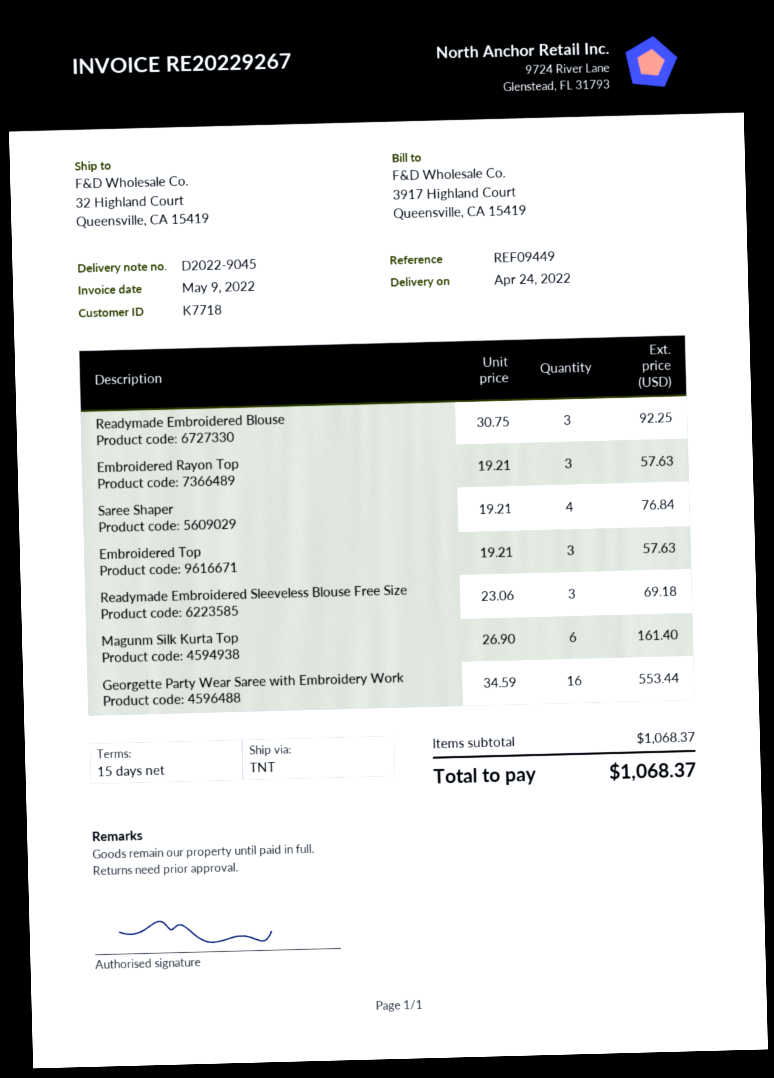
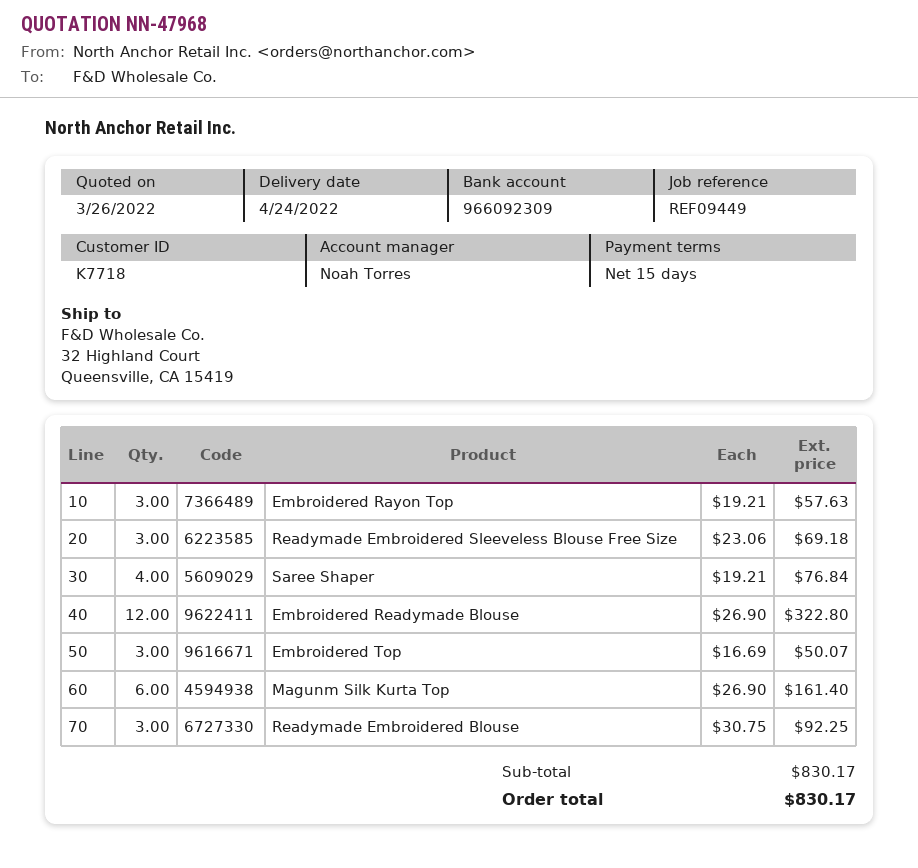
Embroidered Top: 3 x 19.21 = 57.63 -> 3 x 16.69 = 50.07
Georgette Party Wear Saree with Embroidery Work: 16 x 34.59 = 553.44 -> none
Embroidered Readymade Blouse: none -> 12 x 26.90 = 322.80
subtotal: 1068.37 -> 830.17
total: 1068.37 -> 830.17

